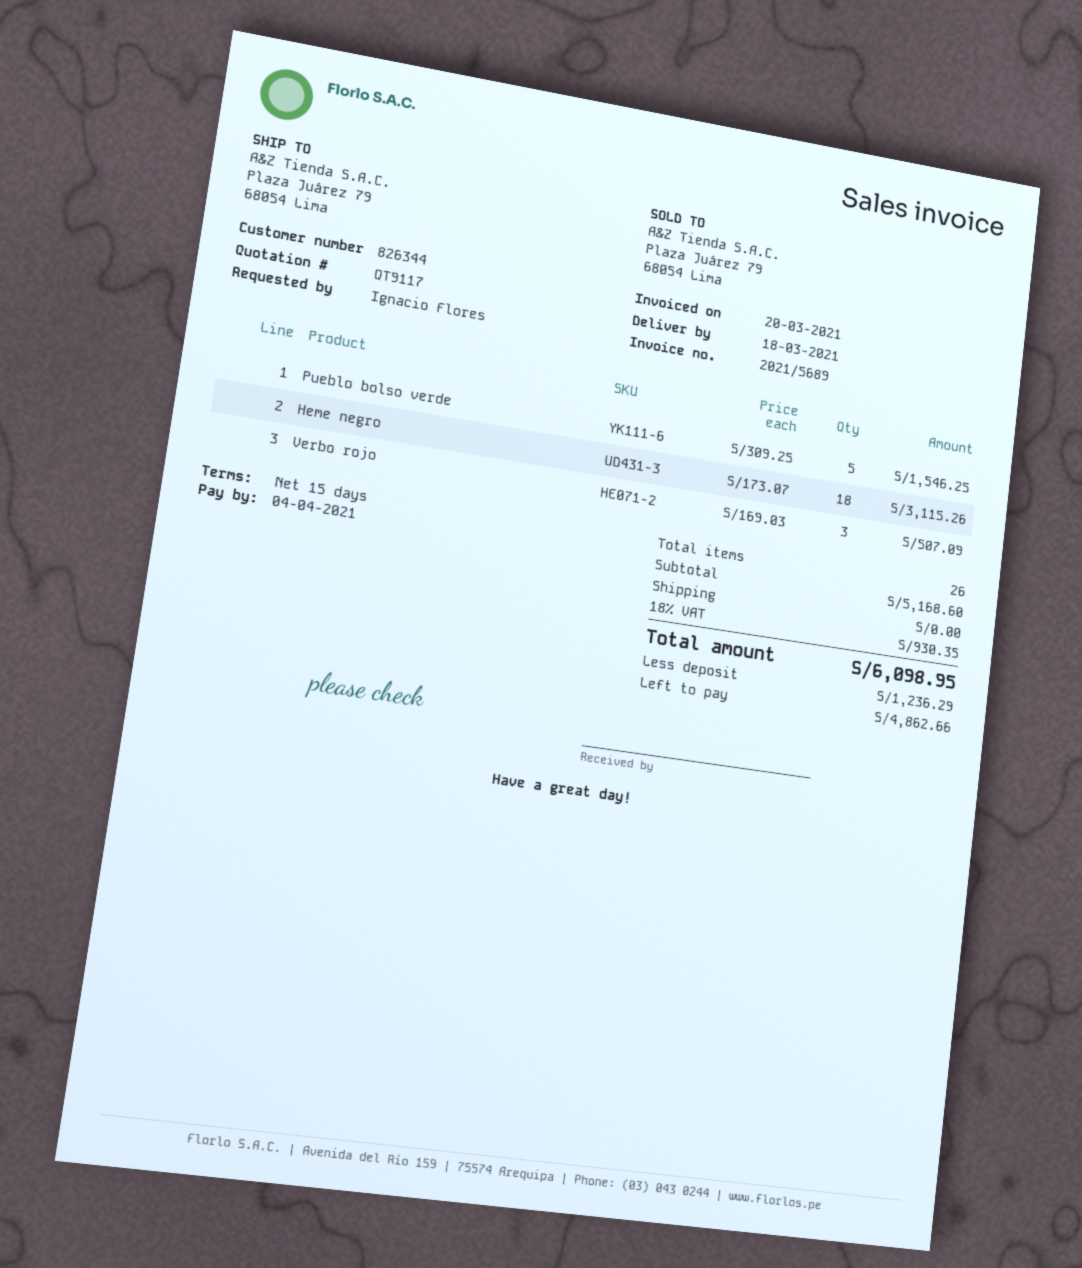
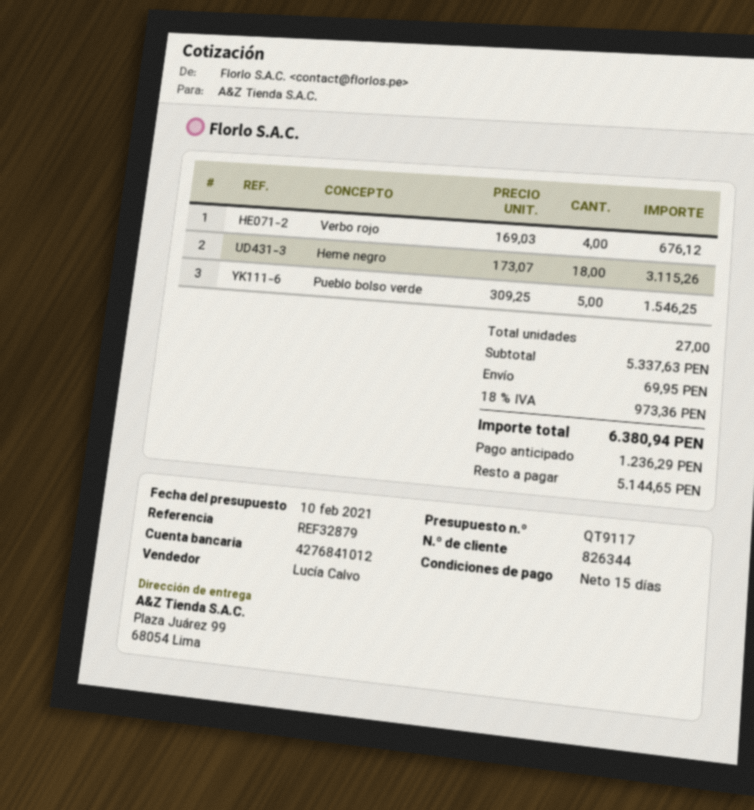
ship to: Plaza Juárez 79, 68054 Lima -> Plaza Juárez 99, 68054 Lima
Verbo rojo: 3 x 169.03 = 507.09 -> 4 x 169.03 = 676.12
total quantity: 26 -> 27
subtotal: 5168.60 -> 5337.63
shipping: 0.00 -> 69.95
tax: 18% = 930.35 -> 18% = 973.36
total: 6098.95 -> 6380.94
balance: 4862.66 -> 5144.65

